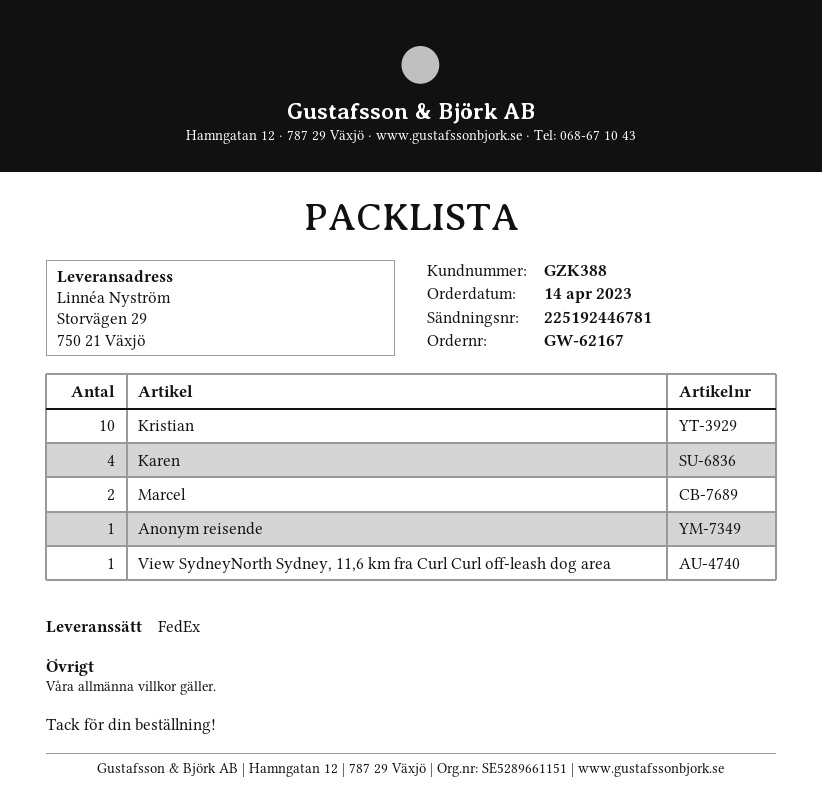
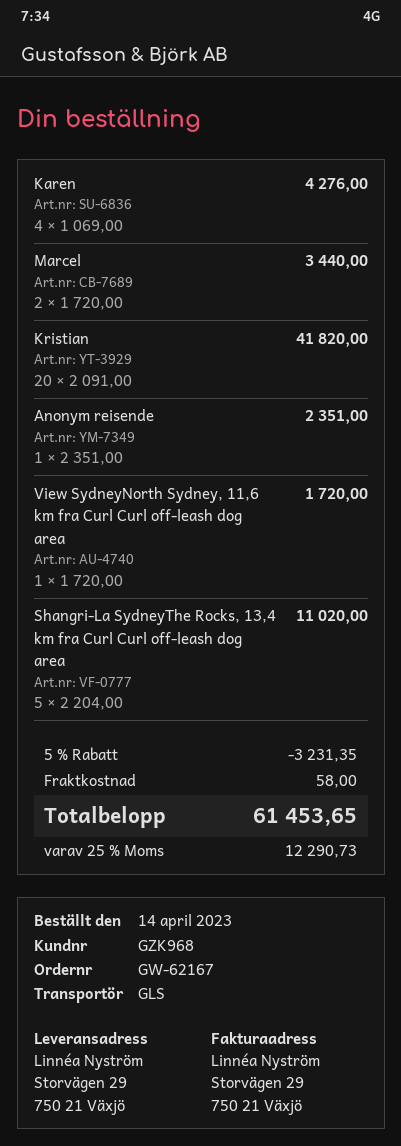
customer number: GZK388 -> GZK968
shipping method: FedEx -> GLS
Kristian: 10 -> 20
Shangri-La SydneyThe Rocks, 13,4 km fra Curl Curl off-leash dog area: none -> 5

